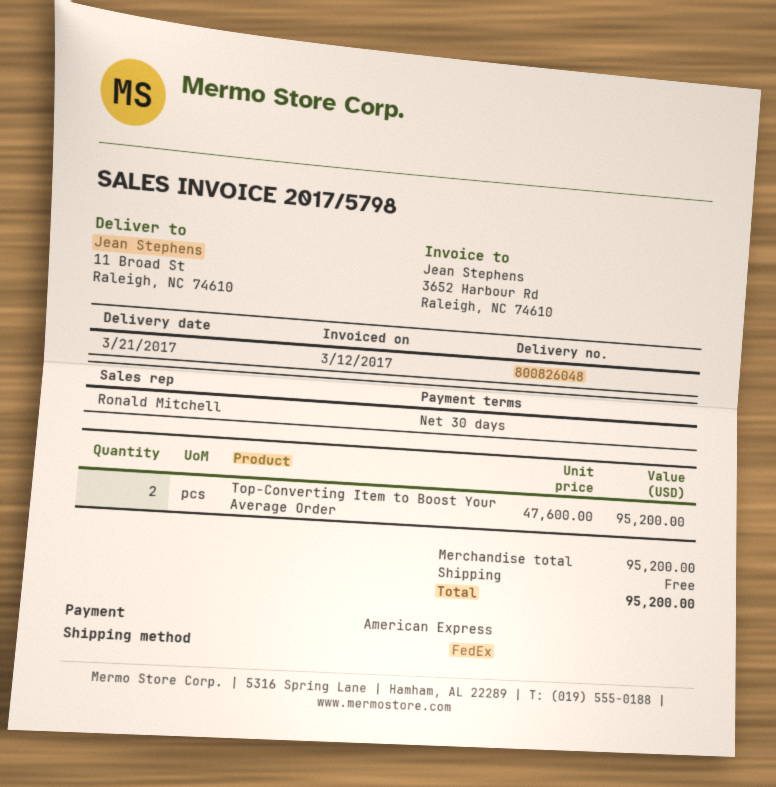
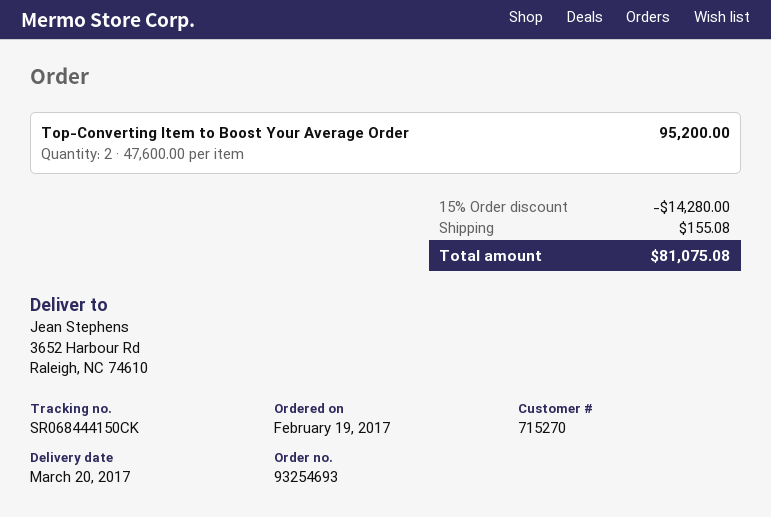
delivery date: 2017-03-21 -> 2017-03-20
ship to: 11 Broad St, Raleigh, NC 74610 -> 3652 Harbour Rd, Raleigh, NC 74610
discount: none -> 15% = 14280.00
shipping: 0.00 -> 155.08
total: 95200.00 -> 81075.08

